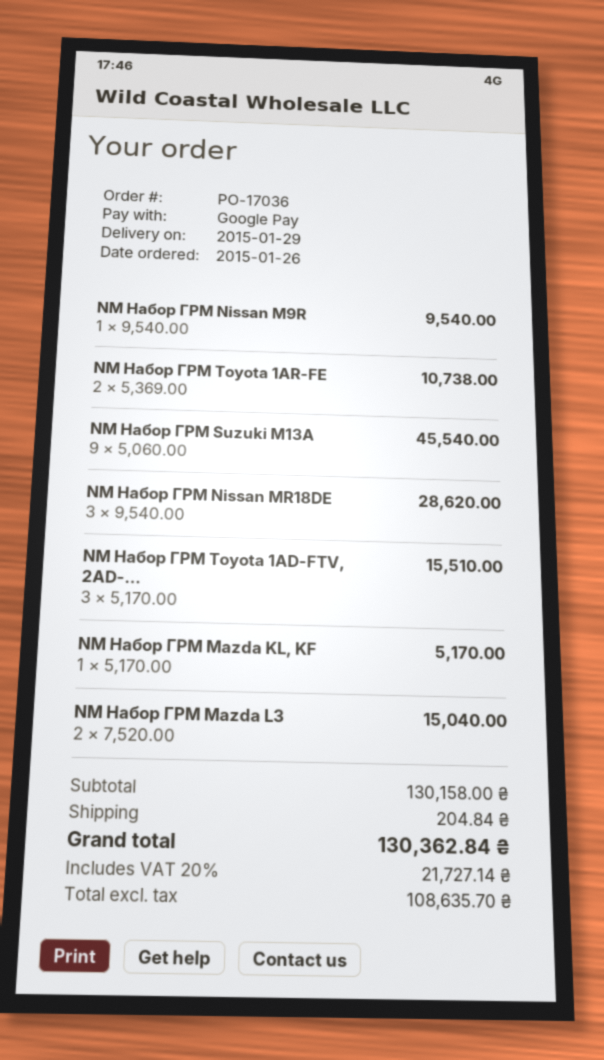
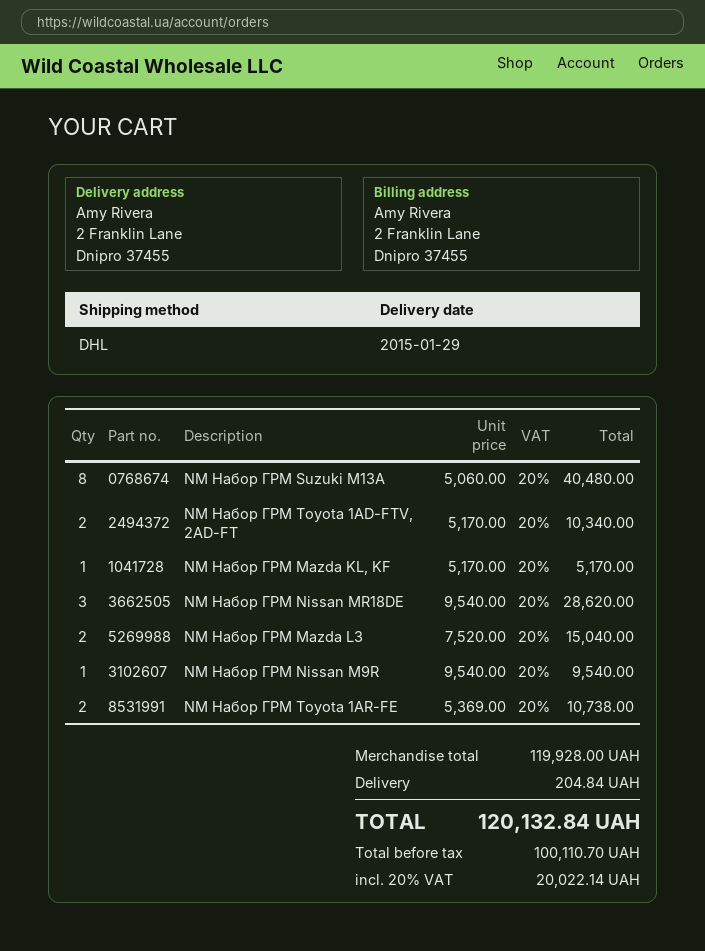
NM Набор ГРМ Suzuki M13A: 9 x 5060.00 = 45540.00 -> 8 x 5060.00 = 40480.00
NM Набор ГРМ Toyota 1AD-FTV, 2AD-...: 3 x 5170.00 = 15510.00 -> 2 x 5170.00 = 10340.00
subtotal: 130158.00 -> 119928.00
net: 108635.70 -> 100110.70
tax: 20% = 21727.14 -> 20% = 20022.14
total: 130362.84 -> 120132.84

